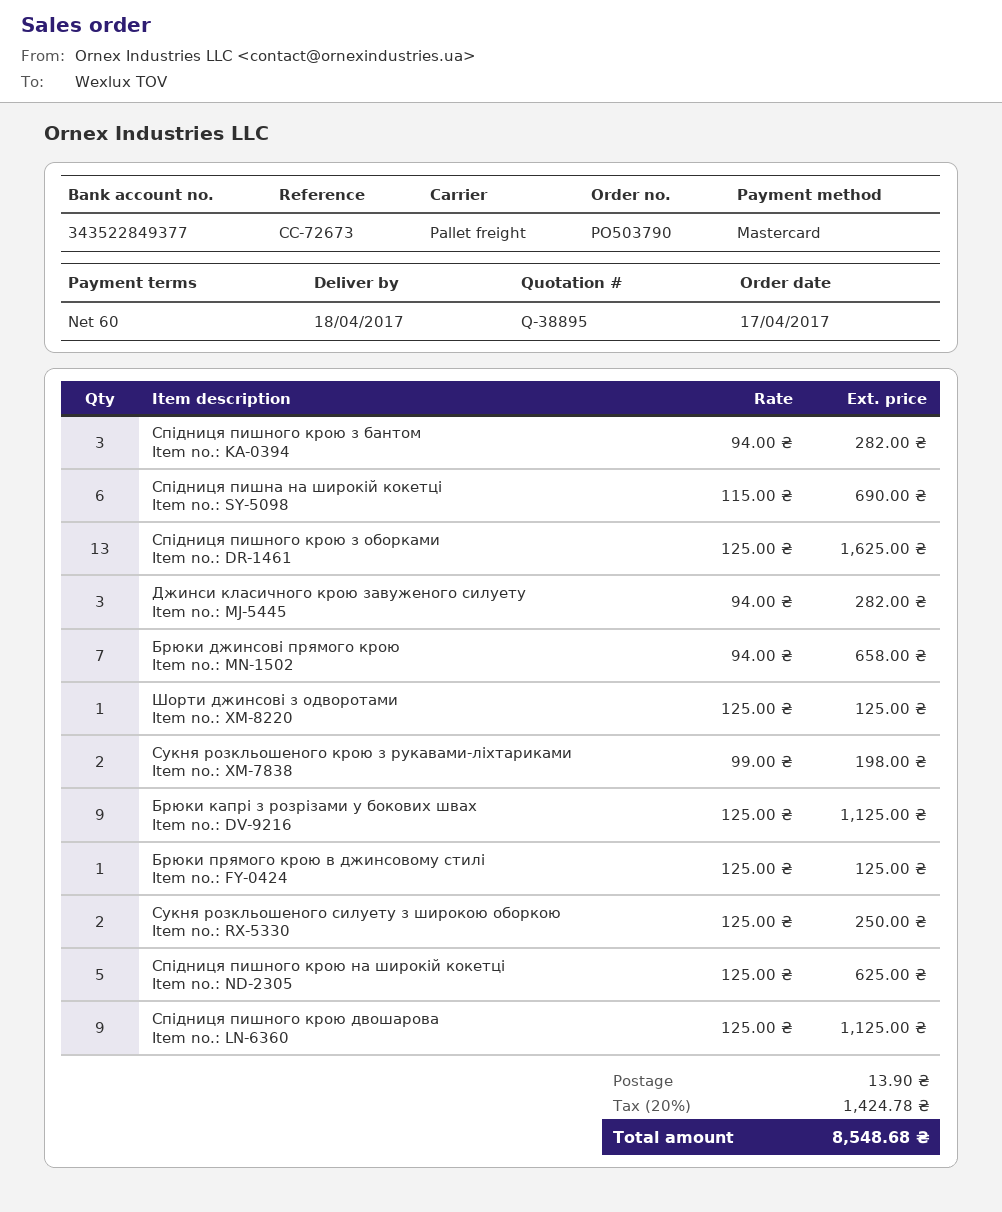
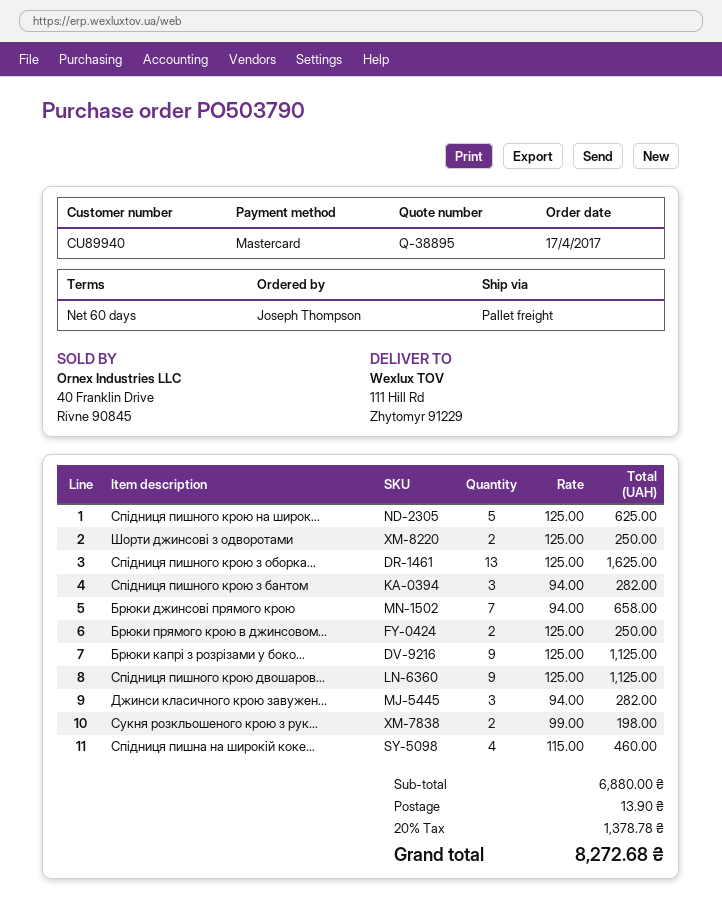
Спідниця пишна на широкій кокетці: 6 x 115.00 = 690.00 -> 4 x 115.00 = 460.00
Шорти джинсові з одворотами: 1 x 125.00 = 125.00 -> 2 x 125.00 = 250.00
Брюки прямого крою в джинсовому стилі: 1 x 125.00 = 125.00 -> 2 x 125.00 = 250.00
Сукня розкльошеного силуету з широкою оборкою: 2 x 125.00 = 250.00 -> none
tax: 20% = 1424.78 -> 20% = 1378.78
total: 8548.68 -> 8272.68

